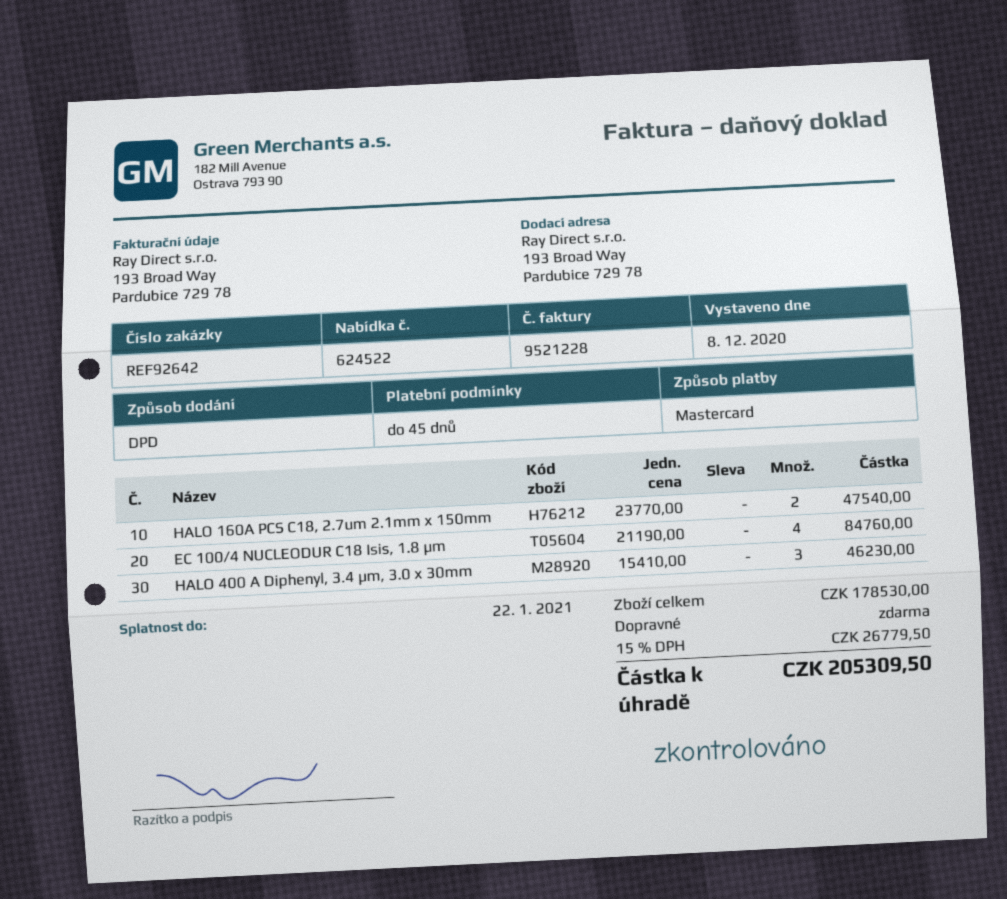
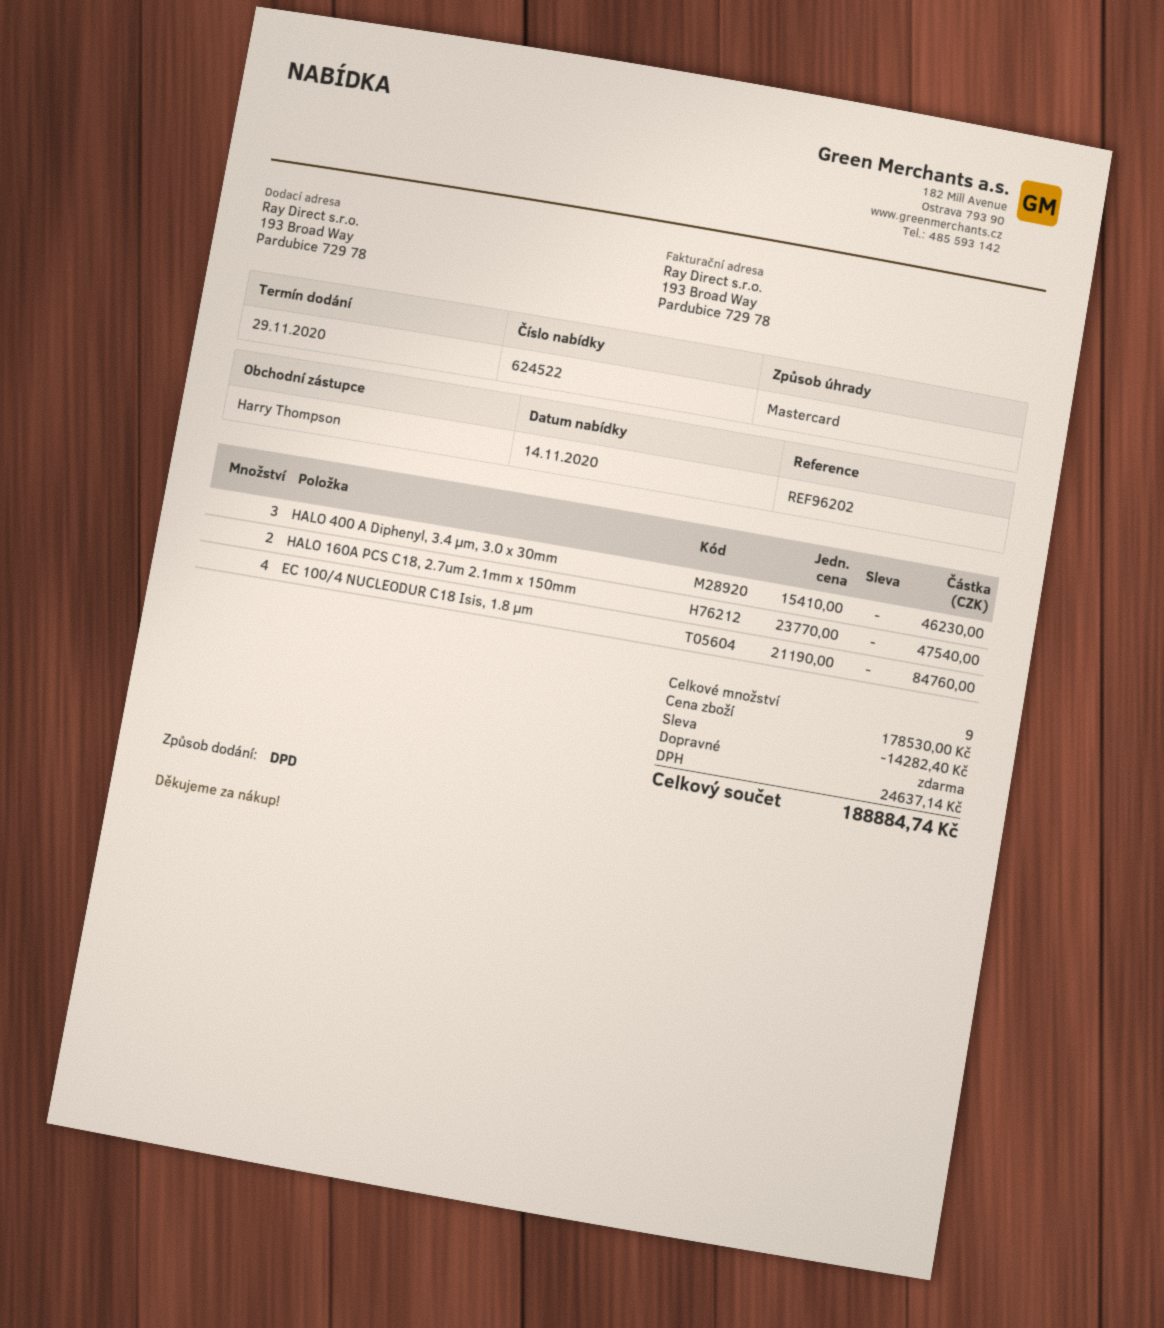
reference: REF92642 -> REF96202
discount: none -> 14282.40
tax: 26779.50 -> 24637.14
total: 205309.50 -> 188884.74

